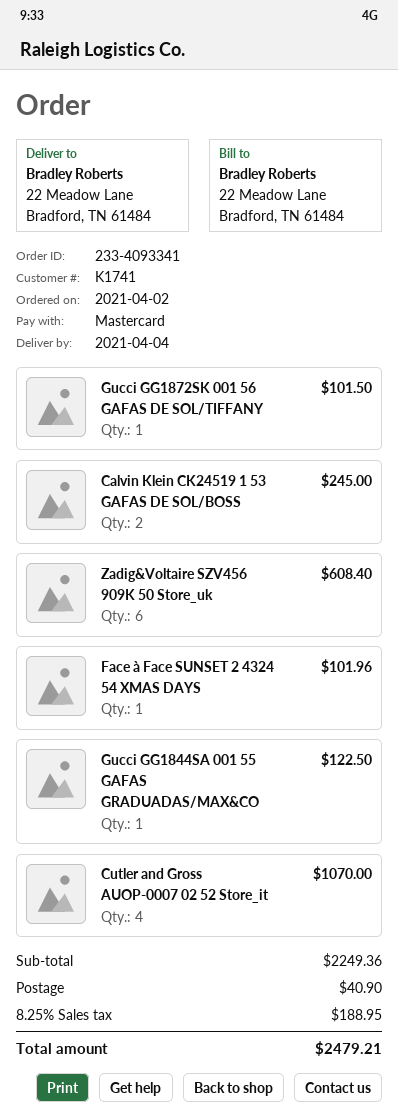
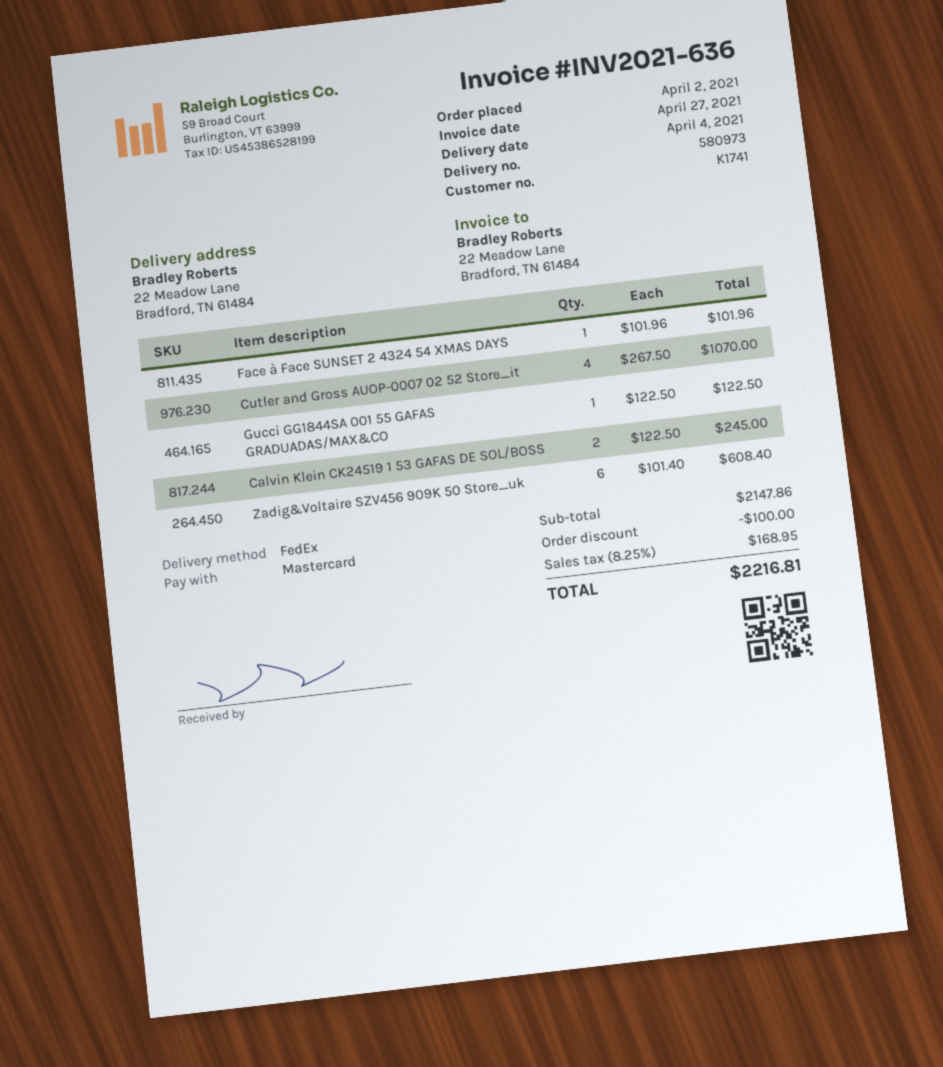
Gucci GG1872SK 001 56 GAFAS DE SOL/TIFFANY: 1 for 101.50 -> none
subtotal: 2249.36 -> 2147.86
discount: none -> 100.00
shipping: 40.90 -> none
tax: 8.25% = 188.95 -> 8.25% = 168.95
total: 2479.21 -> 2216.81

